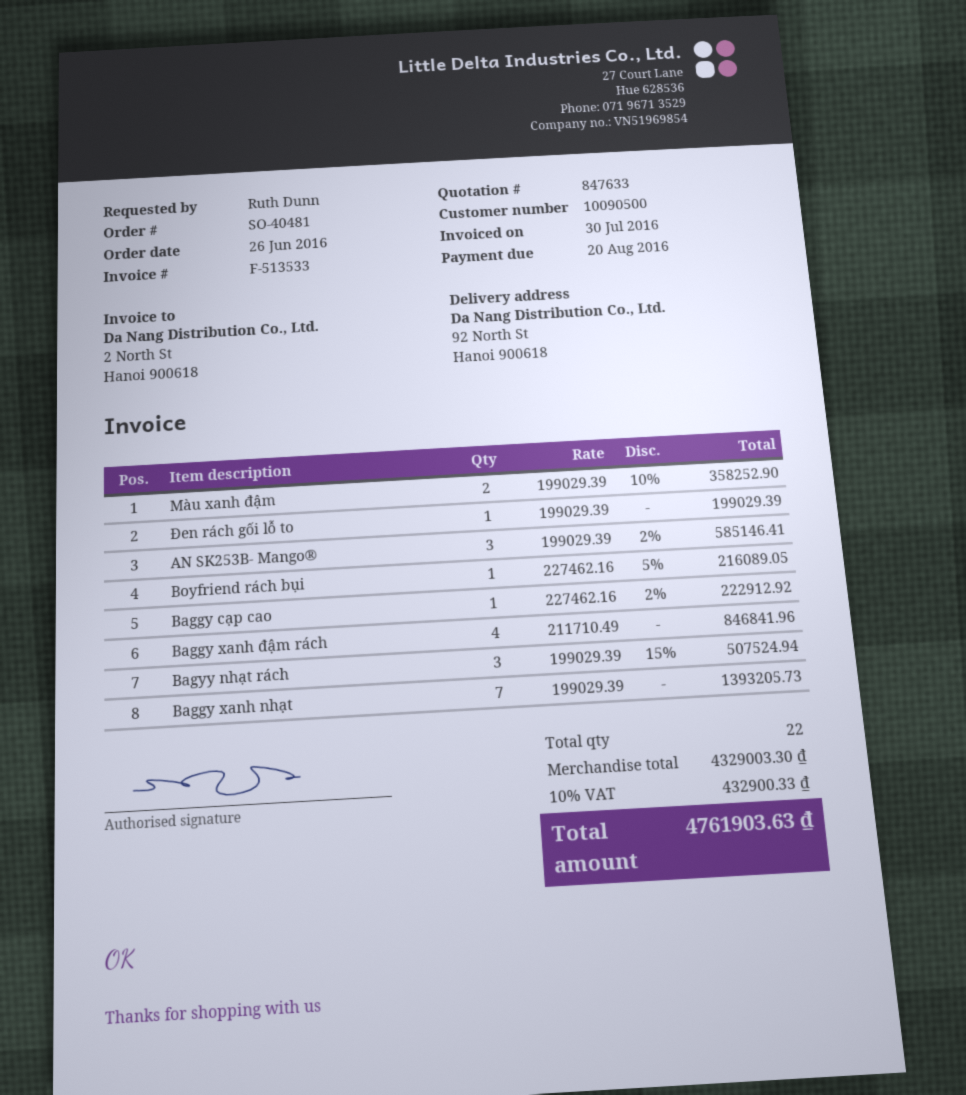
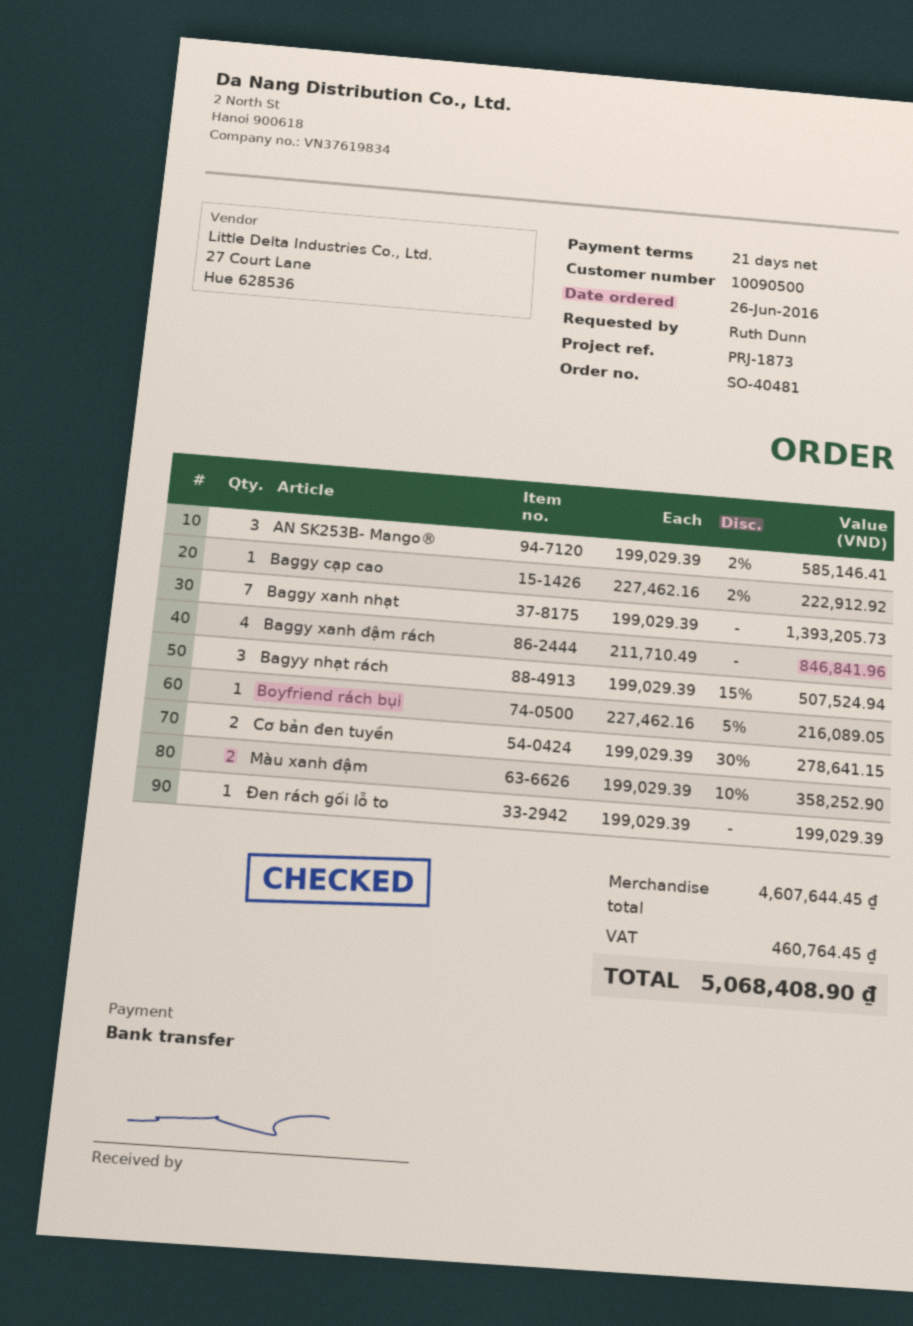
Cơ bản đen tuyền: none -> 2 x 199029.39 - 30% = 278641.15
subtotal: 4329003.30 -> 4607644.45
tax: 432900.33 -> 460764.45
total: 4761903.63 -> 5068408.90

